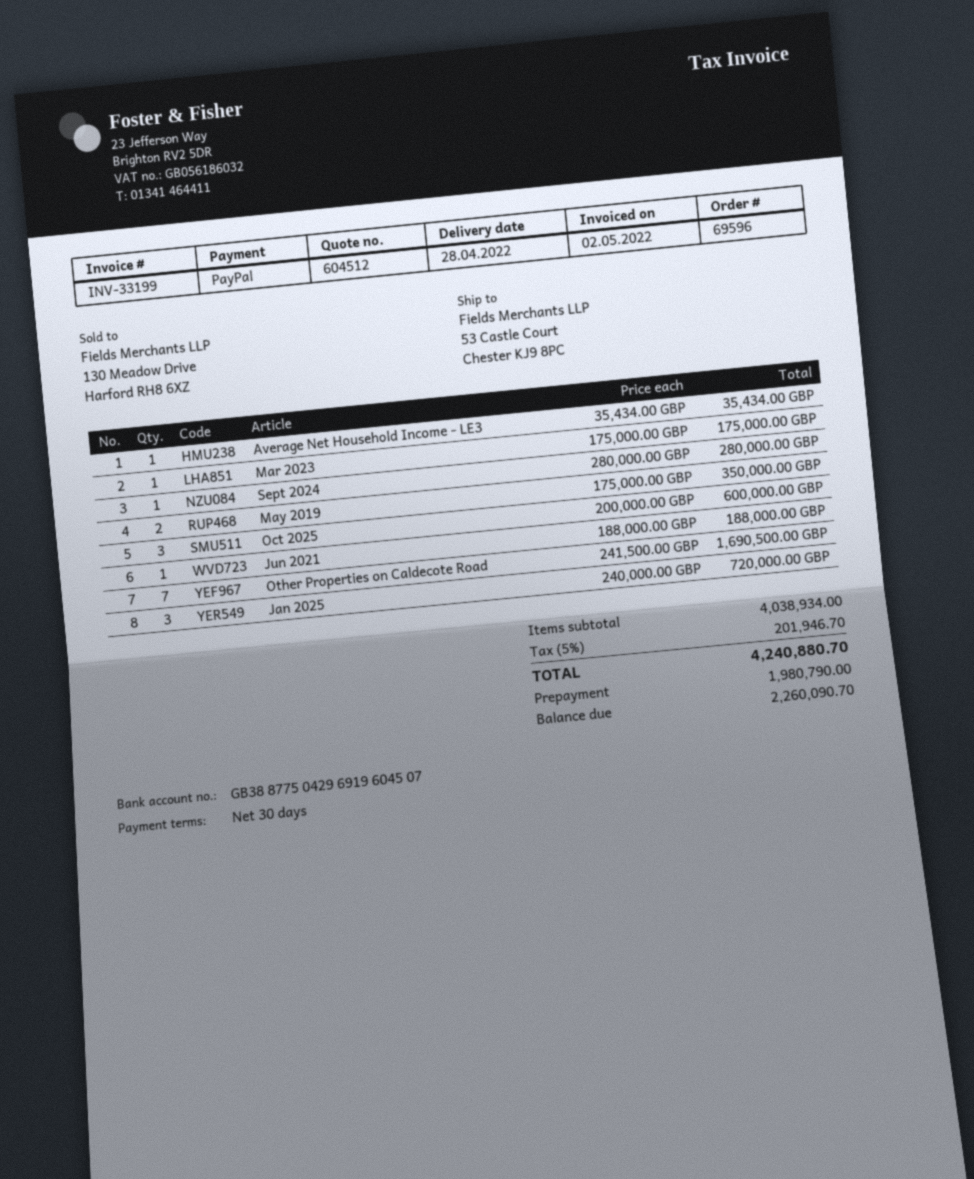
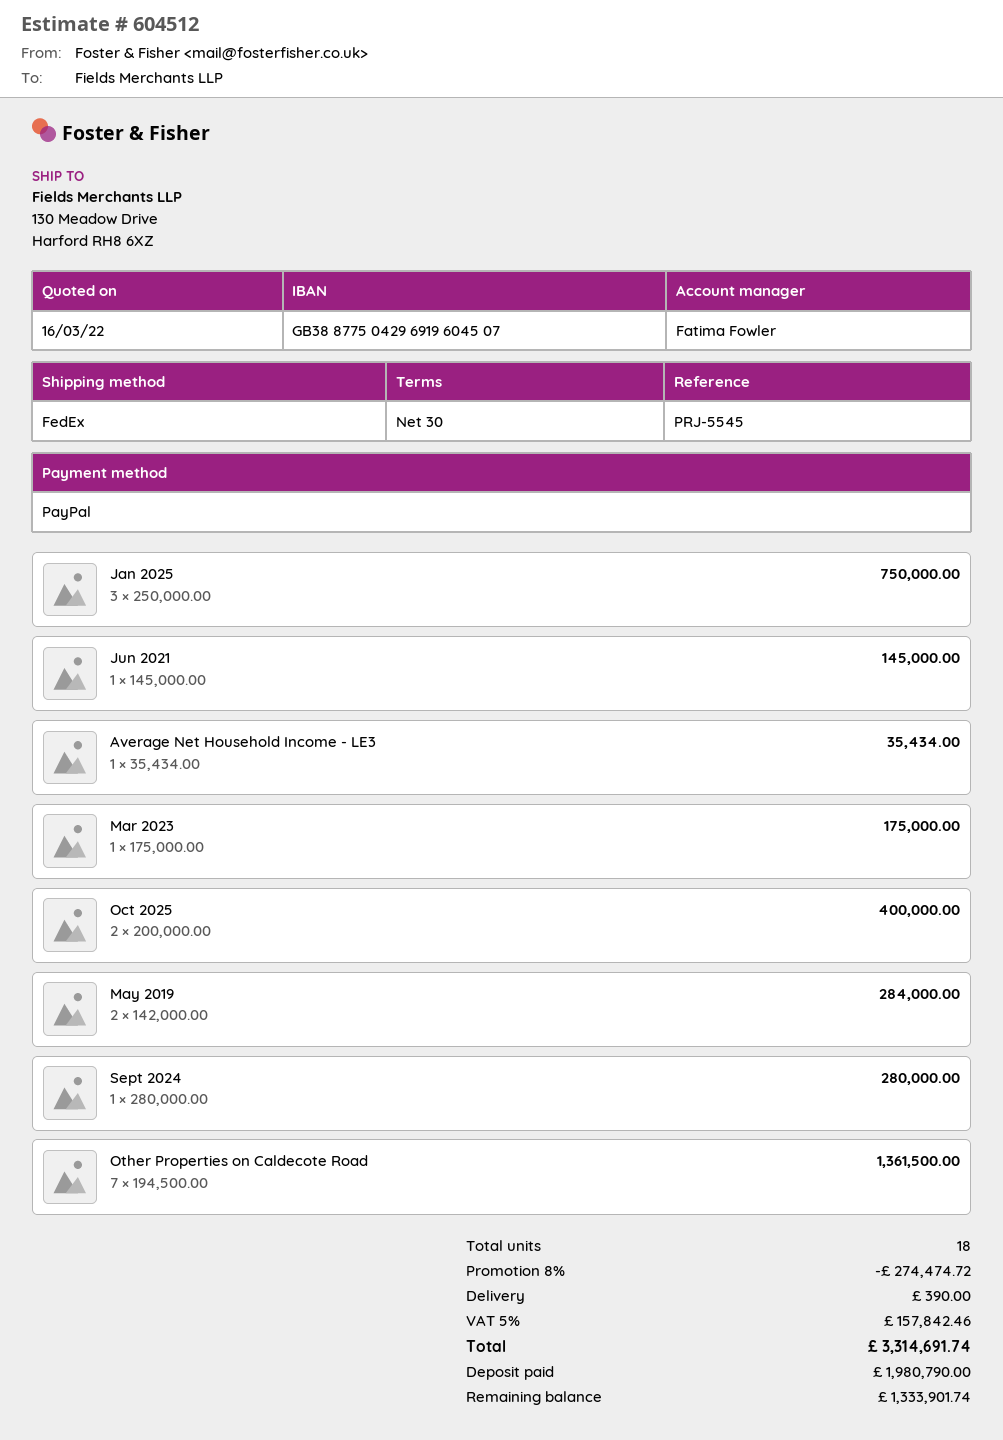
ship to: 53 Castle Court, Chester KJ9 8PC -> 130 Meadow Drive, Harford RH8 6XZ
May 2019: 2 x 175000.00 = 350000.00 -> 2 x 142000.00 = 284000.00
Oct 2025: 3 x 200000.00 = 600000.00 -> 2 x 200000.00 = 400000.00
Jun 2021: 1 x 188000.00 = 188000.00 -> 1 x 145000.00 = 145000.00
Other Properties on Caldecote Road: 7 x 241500.00 = 1690500.00 -> 7 x 194500.00 = 1361500.00
Jan 2025: 3 x 240000.00 = 720000.00 -> 3 x 250000.00 = 750000.00
discount: none -> 8% = 274474.72
shipping: none -> 390.00
tax: 5% = 201946.70 -> 5% = 157842.46
total: 4240880.70 -> 3314691.74
balance: 2260090.70 -> 1333901.74

